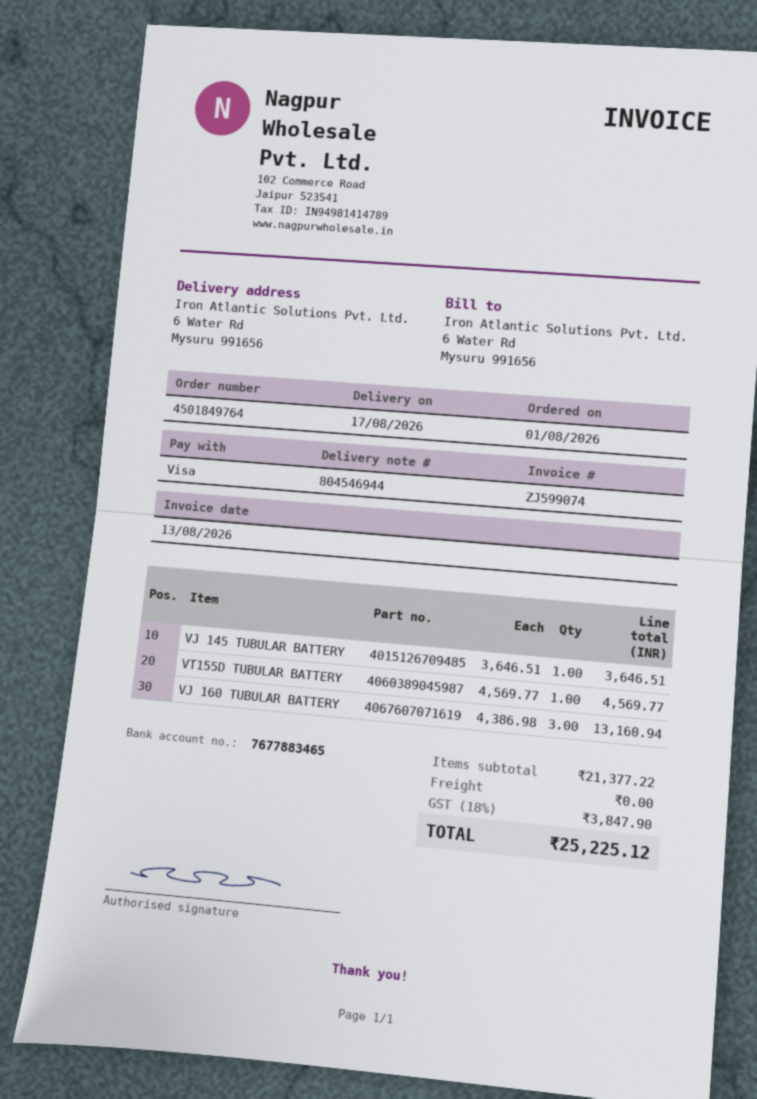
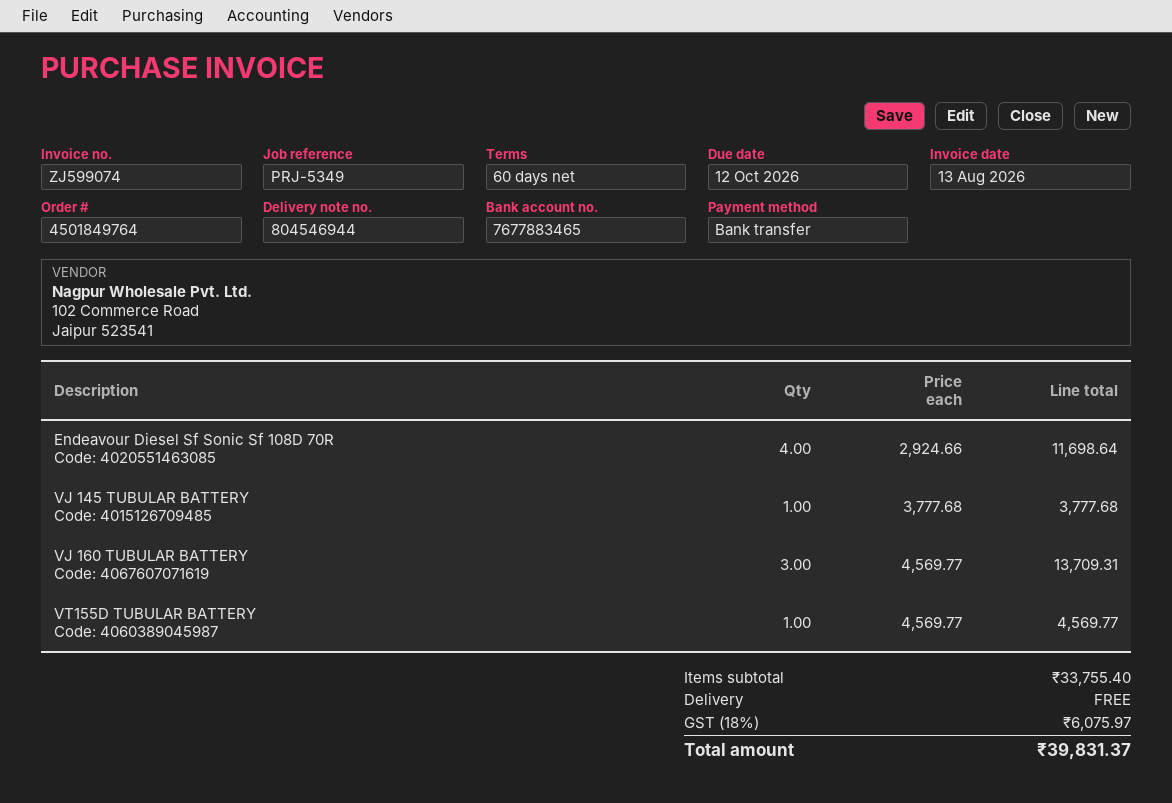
payment method: Visa -> bank transfer
VJ 145 TUBULAR BATTERY: 1 x 3646.51 = 3646.51 -> 1 x 3777.68 = 3777.68
VJ 160 TUBULAR BATTERY: 3 x 4386.98 = 13160.94 -> 3 x 4569.77 = 13709.31
Endeavour Diesel Sf Sonic Sf 108D 70R: none -> 4 x 2924.66 = 11698.64
subtotal: 21377.22 -> 33755.40
tax: 18% = 3847.90 -> 18% = 6075.97
total: 25225.12 -> 39831.37

